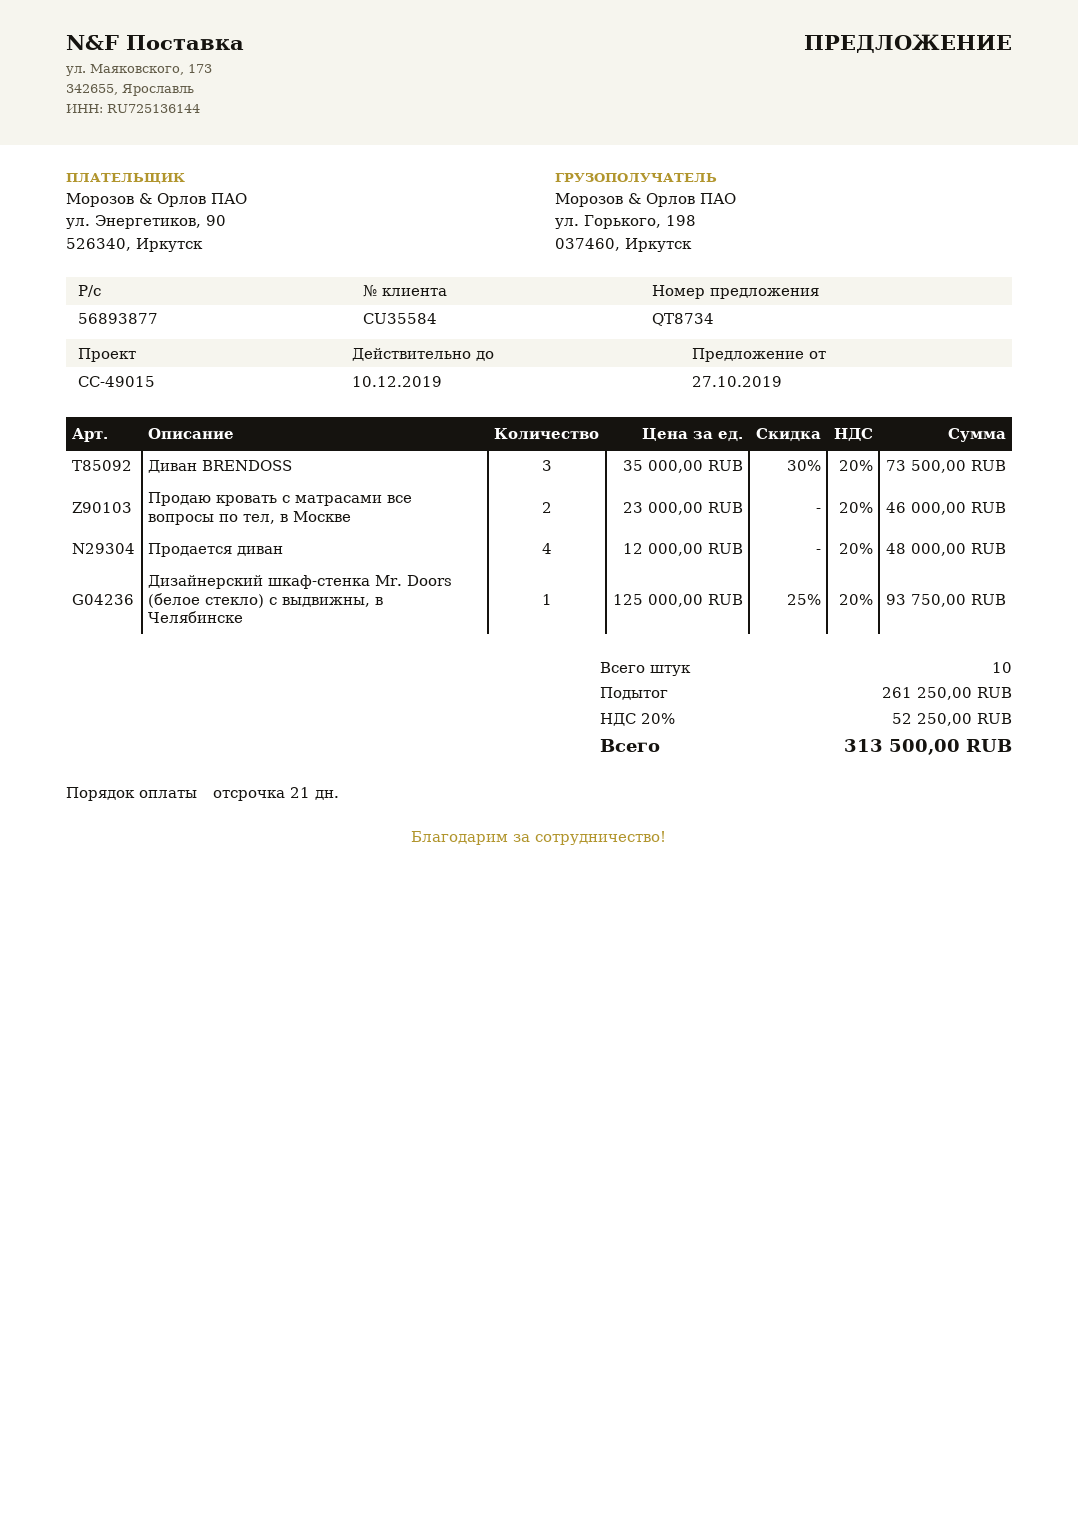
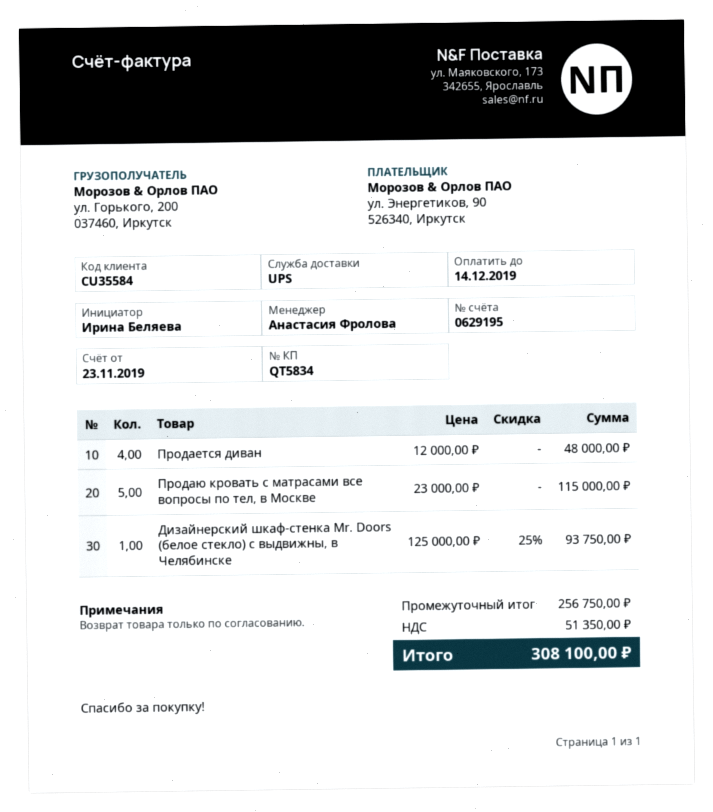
quote number: QT8734 -> QT5834
ship to: ул. Горького, 198, 037460, Иркутск -> ул. Горького, 200, 037460, Иркутск
Диван BRENDOSS: 3 x 35000.00 - 30% = 73500.00 -> none
Продаю кровать с матрасами все вопросы по тел, в Москве: 2 x 23000.00 = 46000.00 -> 5 x 23000.00 = 115000.00
subtotal: 261250.00 -> 256750.00
tax: 52250.00 -> 51350.00
total: 313500.00 -> 308100.00

